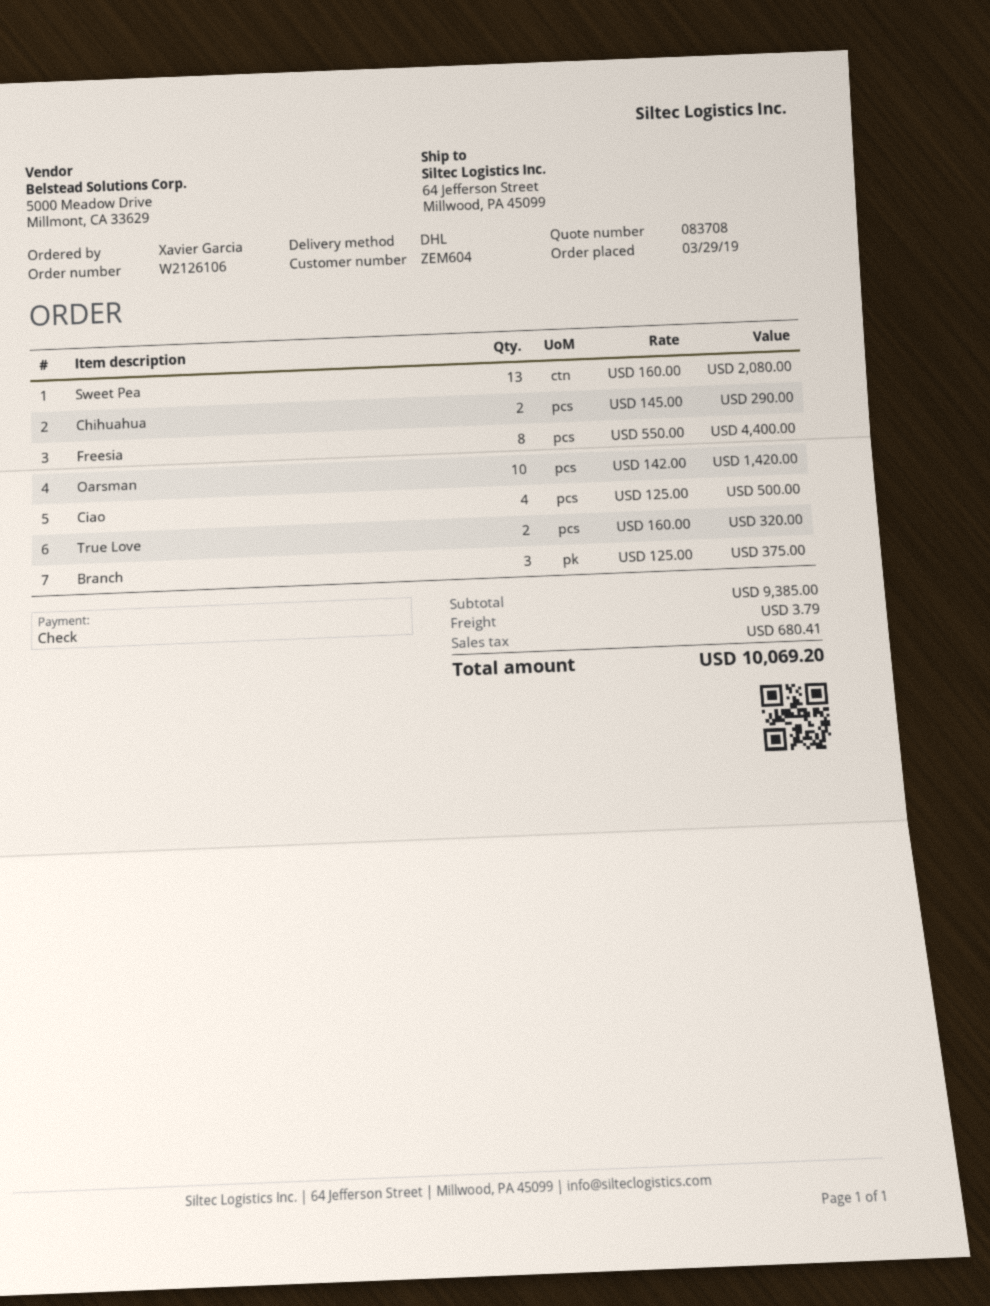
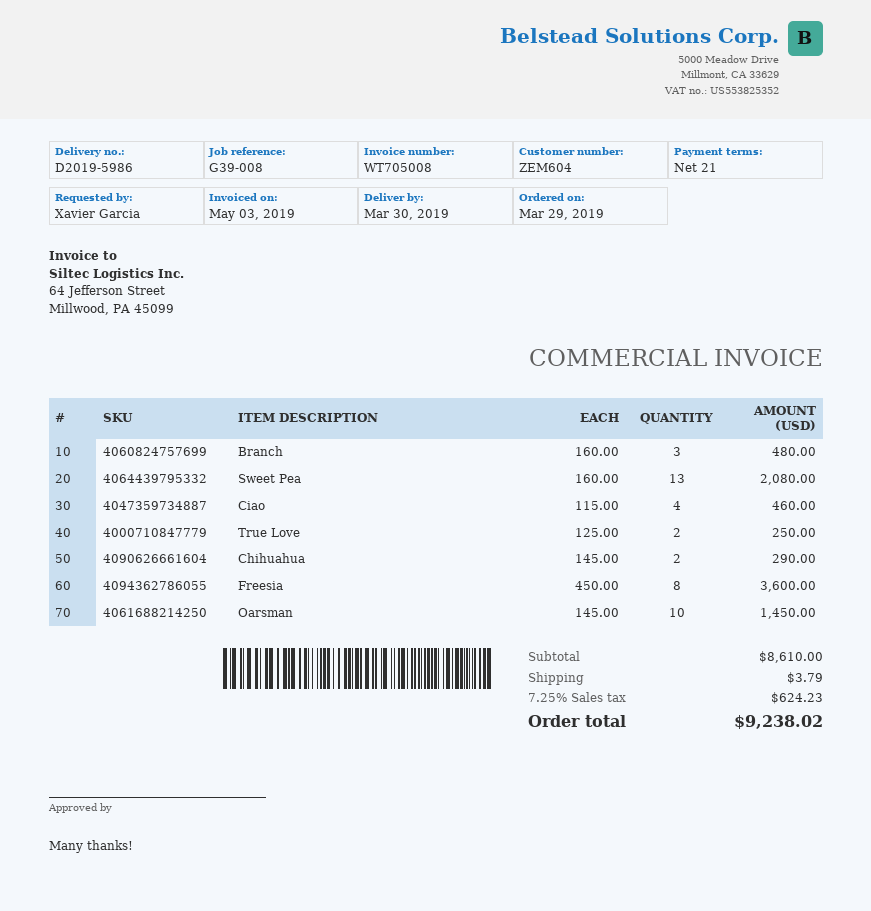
Freesia: 8 x 550.00 = 4400.00 -> 8 x 450.00 = 3600.00
Oarsman: 10 x 142.00 = 1420.00 -> 10 x 145.00 = 1450.00
Ciao: 4 x 125.00 = 500.00 -> 4 x 115.00 = 460.00
True Love: 2 x 160.00 = 320.00 -> 2 x 125.00 = 250.00
Branch: 3 x 125.00 = 375.00 -> 3 x 160.00 = 480.00
subtotal: 9385.00 -> 8610.00
tax: 680.41 -> 624.23
total: 10069.20 -> 9238.02

